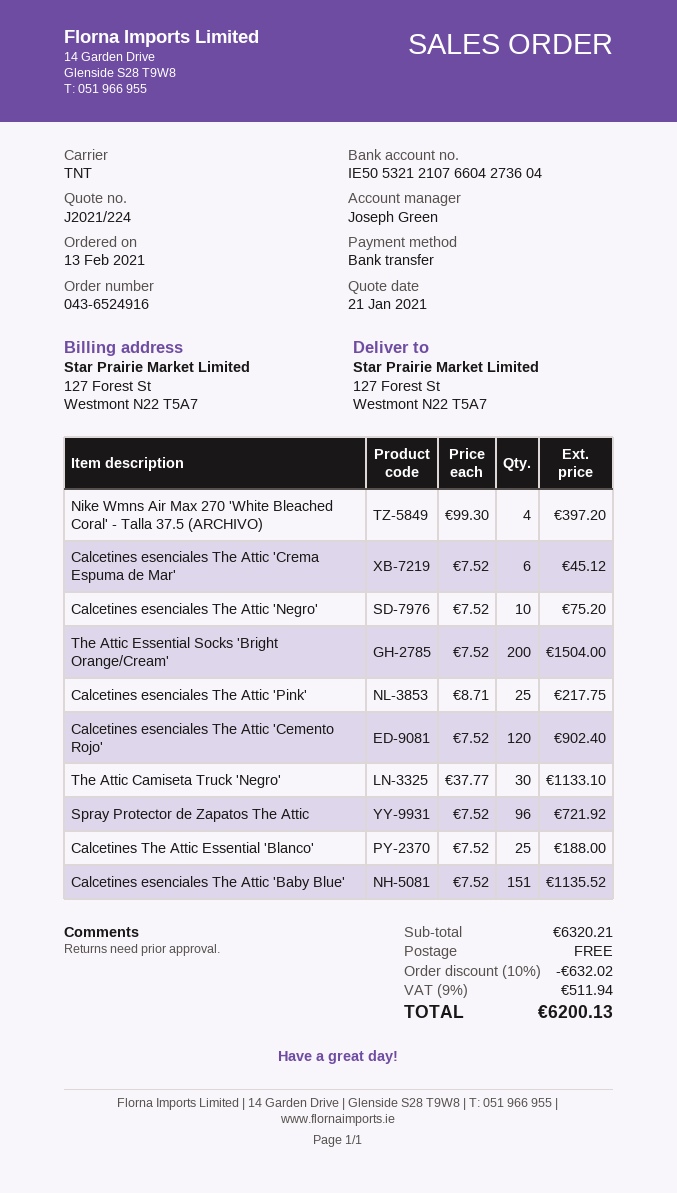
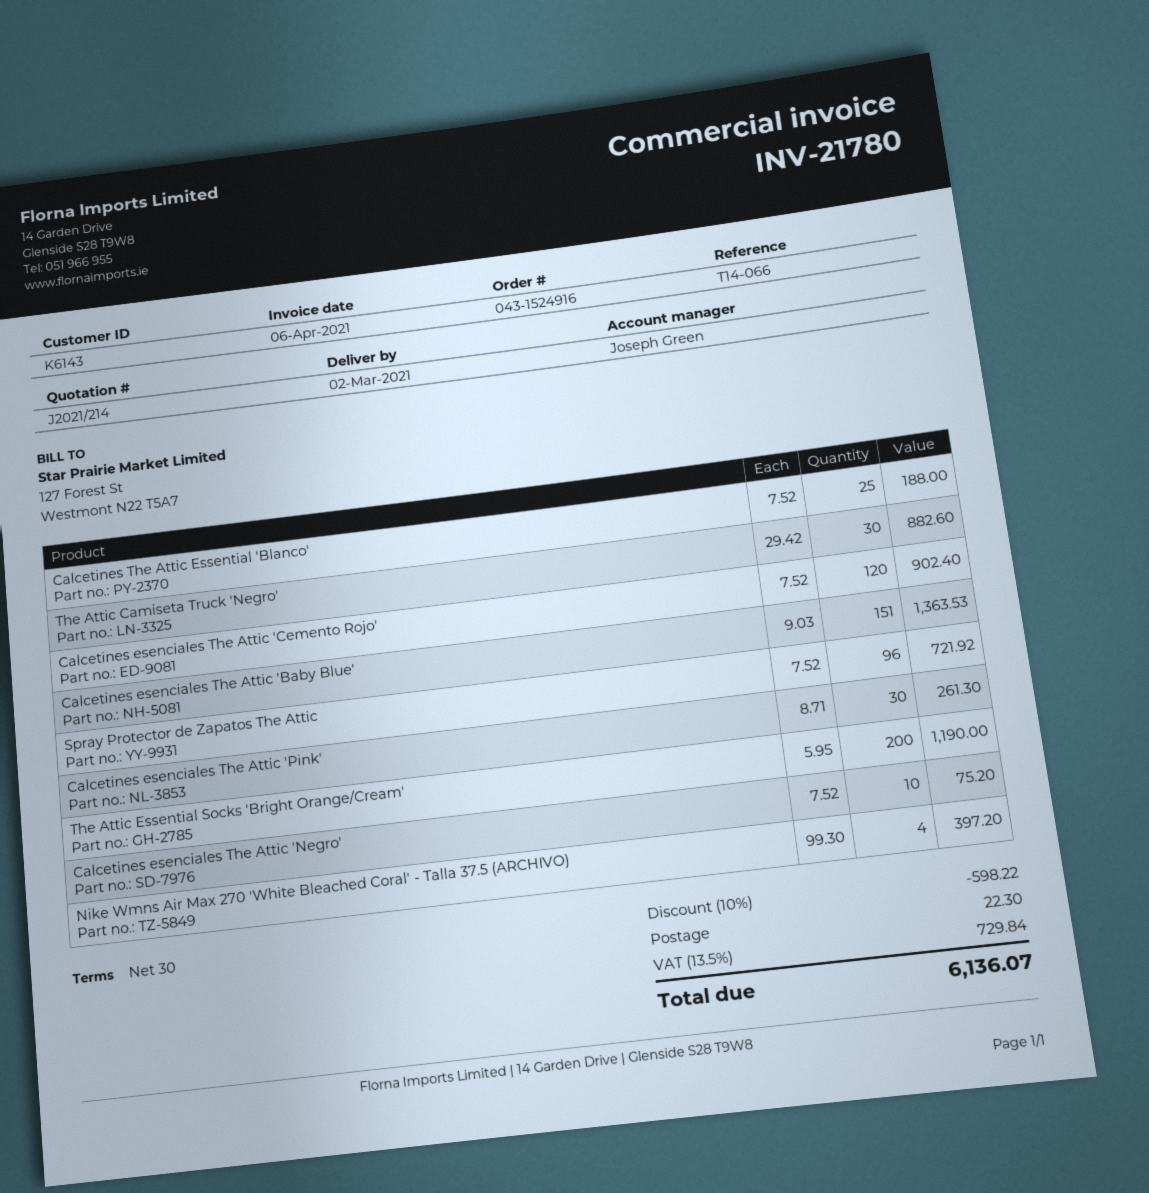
quote number: J2021/224 -> J2021/214
order number: 043-6524916 -> 043-1524916
Calcetines esenciales The Attic 'Crema Espuma de Mar': 6 x 7.52 = 45.12 -> none
The Attic Essential Socks 'Bright Orange/Cream': 200 x 7.52 = 1504.00 -> 200 x 5.95 = 1190.00
Calcetines esenciales The Attic 'Pink': 25 x 8.71 = 217.75 -> 30 x 8.71 = 261.30
The Attic Camiseta Truck 'Negro': 30 x 37.77 = 1133.10 -> 30 x 29.42 = 882.60
Calcetines esenciales The Attic 'Baby Blue': 151 x 7.52 = 1135.52 -> 151 x 9.03 = 1363.53
discount: 10% = 632.02 -> 10% = 598.22
shipping: 0.00 -> 22.30
tax: 9% = 511.94 -> 13.5% = 729.84
total: 6200.13 -> 6136.07

